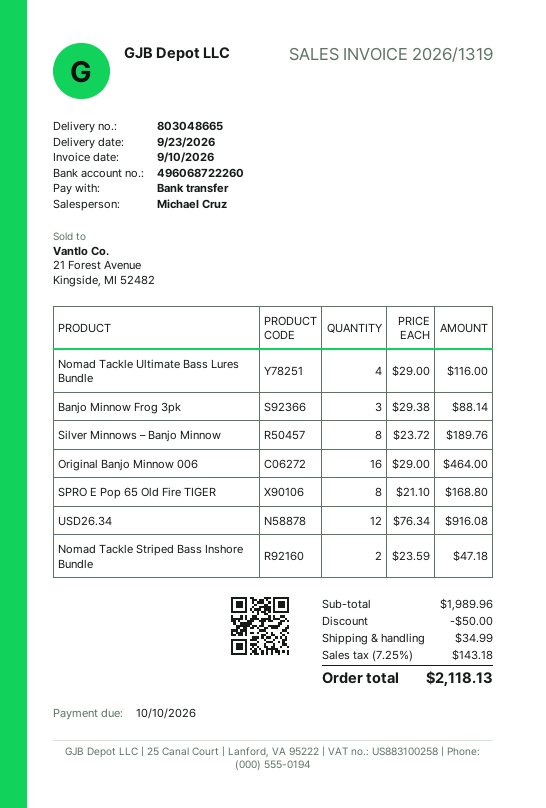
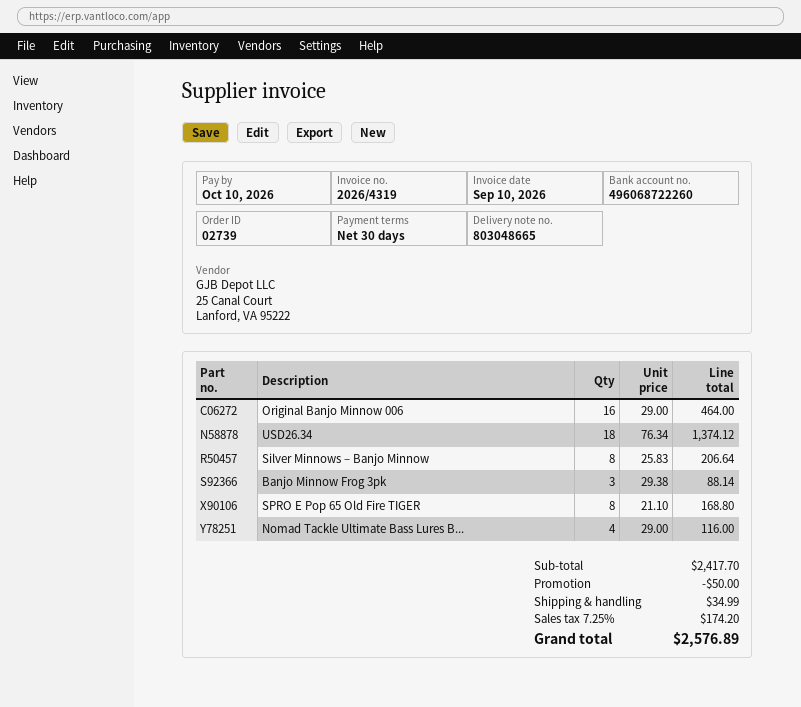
invoice number: 2026/1319 -> 2026/4319
Silver Minnows – Banjo Minnow: 8 x 23.72 = 189.76 -> 8 x 25.83 = 206.64
USD26.34: 12 x 76.34 = 916.08 -> 18 x 76.34 = 1374.12
Nomad Tackle Striped Bass Inshore Bundle: 2 x 23.59 = 47.18 -> none
subtotal: 1989.96 -> 2417.70
tax: 7.25% = 143.18 -> 7.25% = 174.20
total: 2118.13 -> 2576.89

